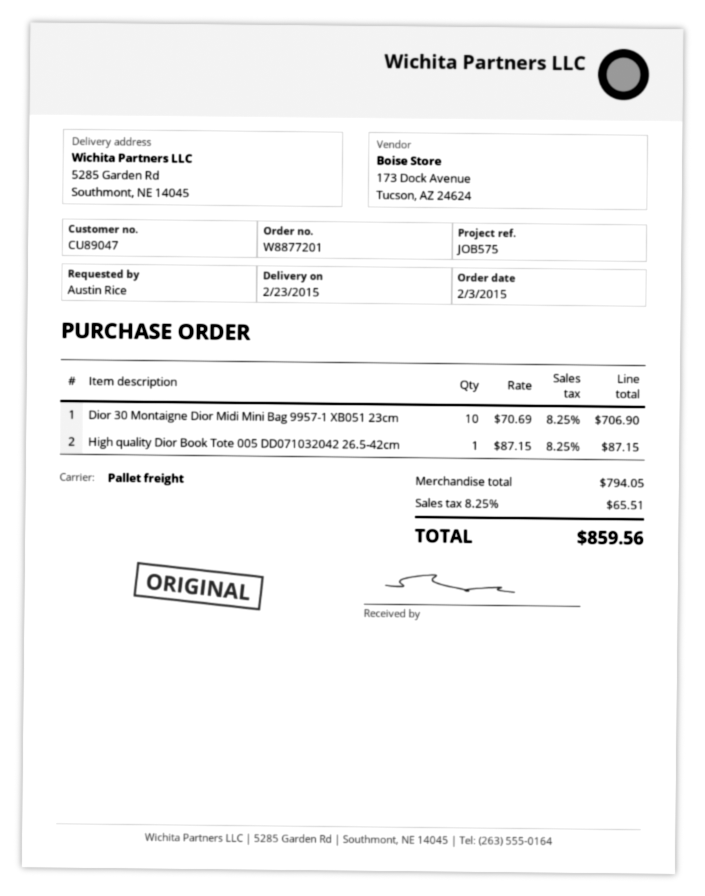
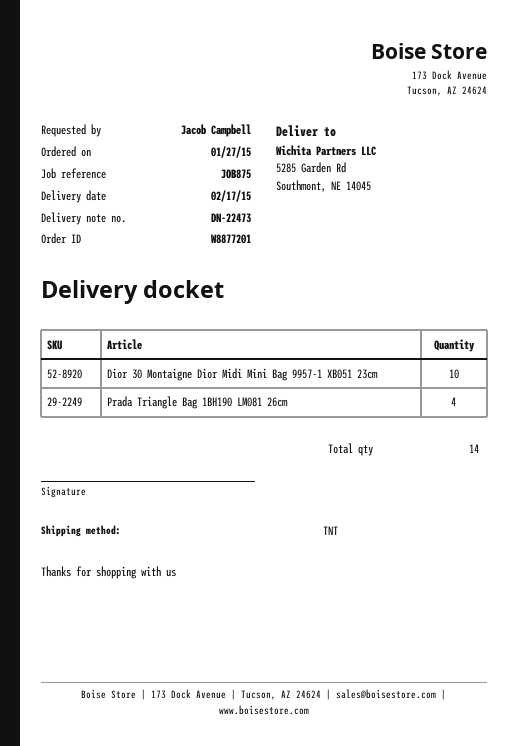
order date: 2015-02-03 -> 2015-01-27
delivery date: 2015-02-23 -> 2015-02-17
reference: JOB575 -> JOB875
ordered by: Austin Rice -> Jacob Campbell
shipping method: pallet freight -> TNT
High quality Dior Book Tote 005 DD071032042 26.5-42cm: 1 -> none
Prada Triangle Bag 1BH190 LM081 26cm: none -> 4

